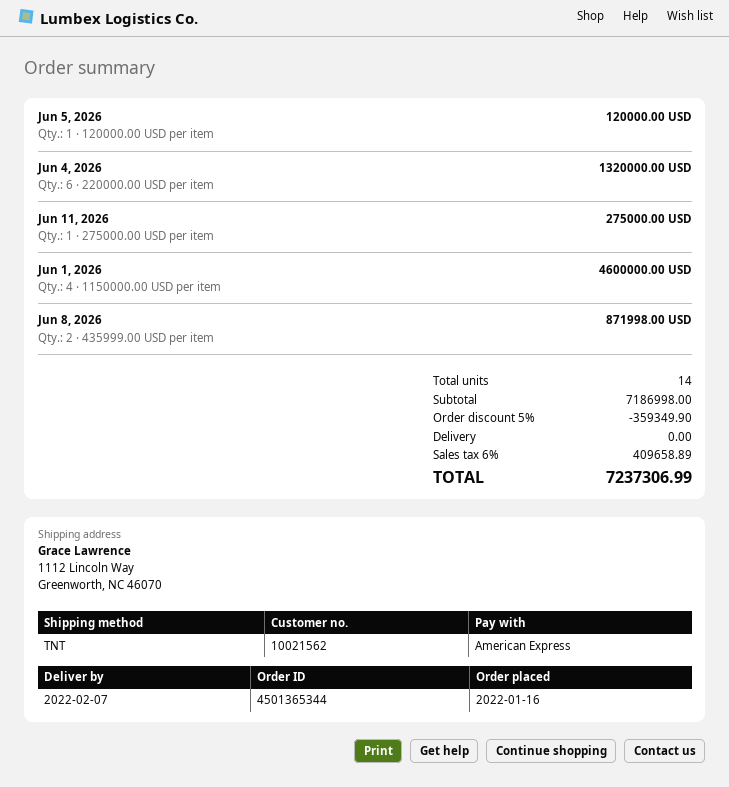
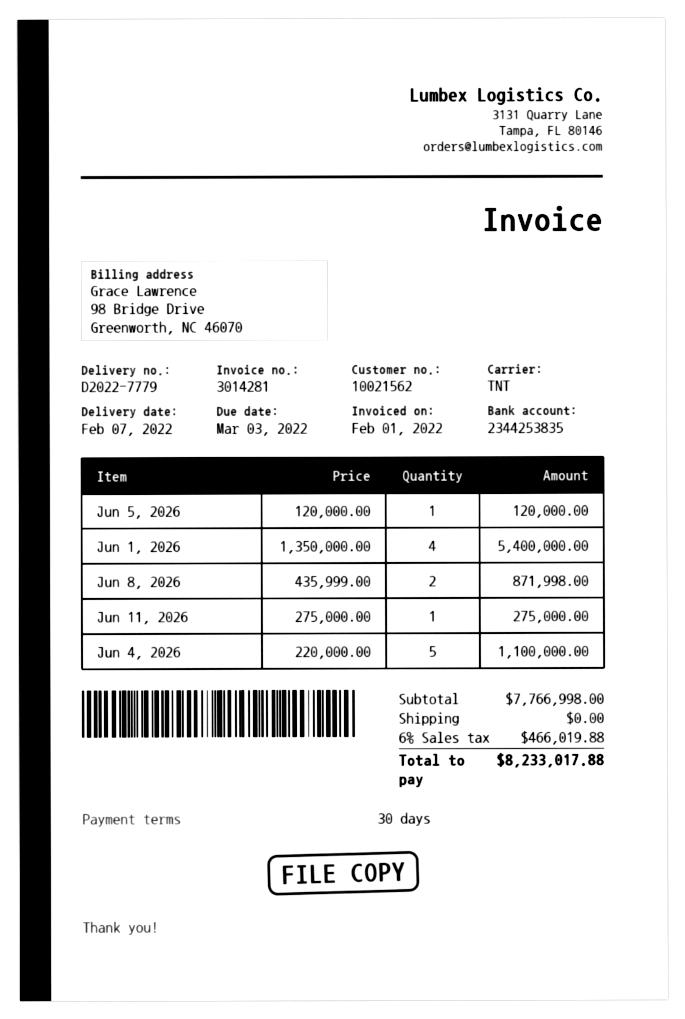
Jun 4, 2026: 6 x 220000.00 = 1320000.00 -> 5 x 220000.00 = 1100000.00
Jun 1, 2026: 4 x 1150000.00 = 4600000.00 -> 4 x 1350000.00 = 5400000.00
subtotal: 7186998.00 -> 7766998.00
discount: 5% = 359349.90 -> none
tax: 6% = 409658.89 -> 6% = 466019.88
total: 7237306.99 -> 8233017.88

